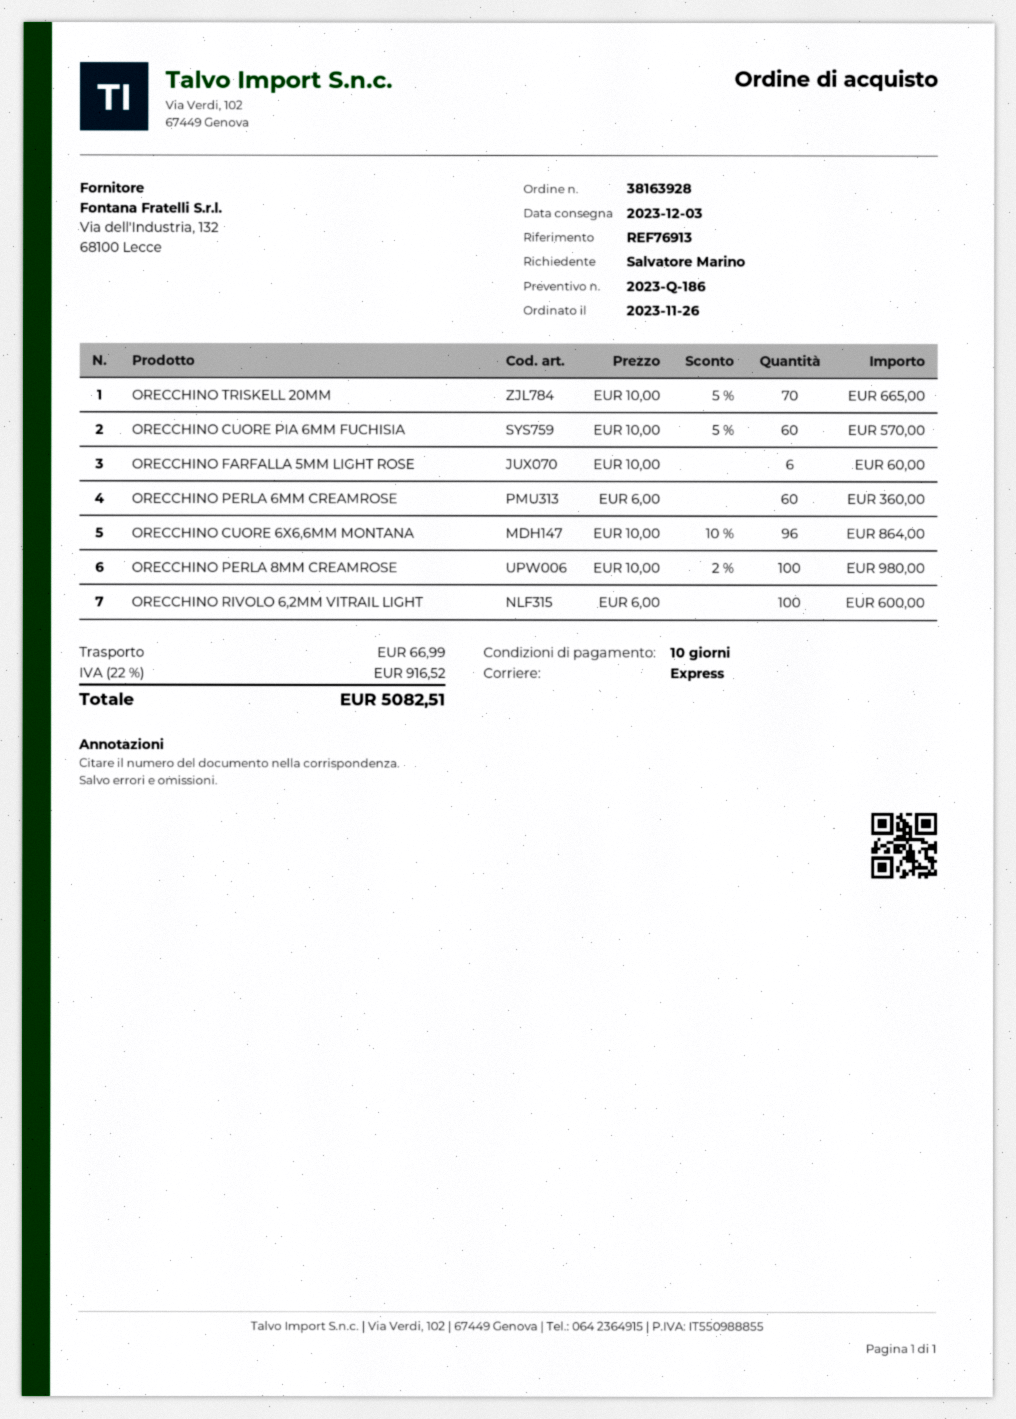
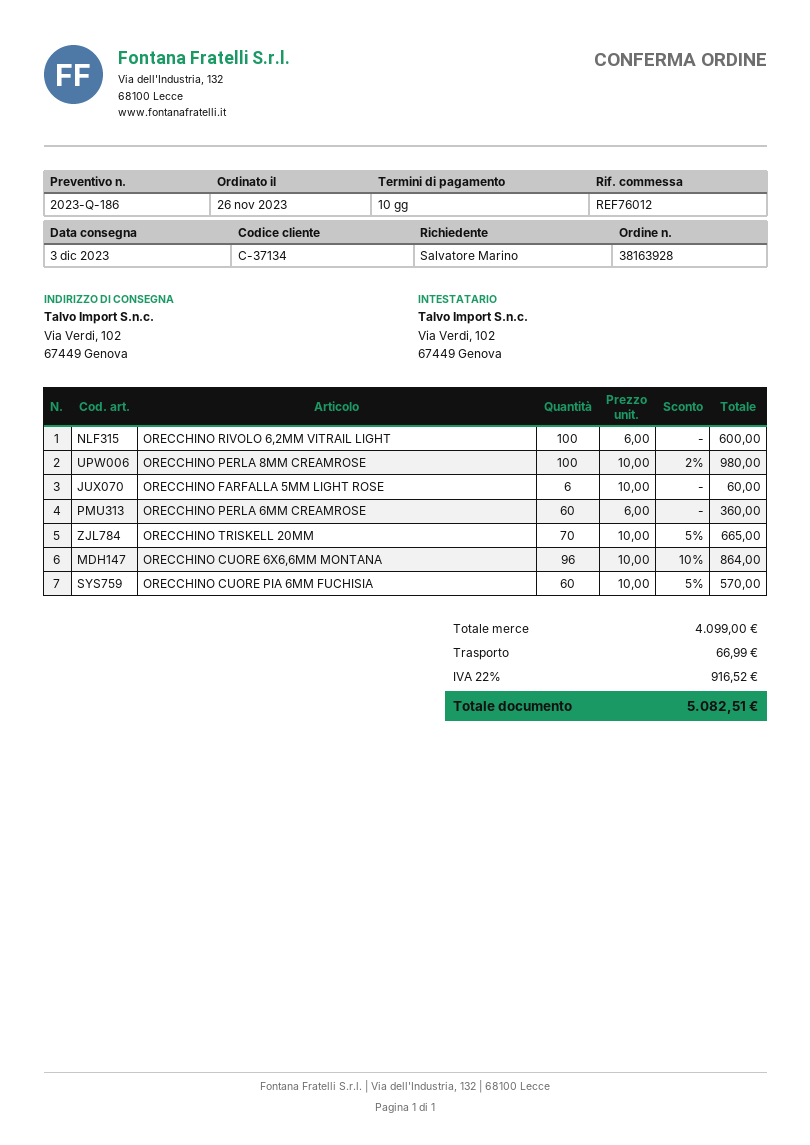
reference: REF76913 -> REF76012

